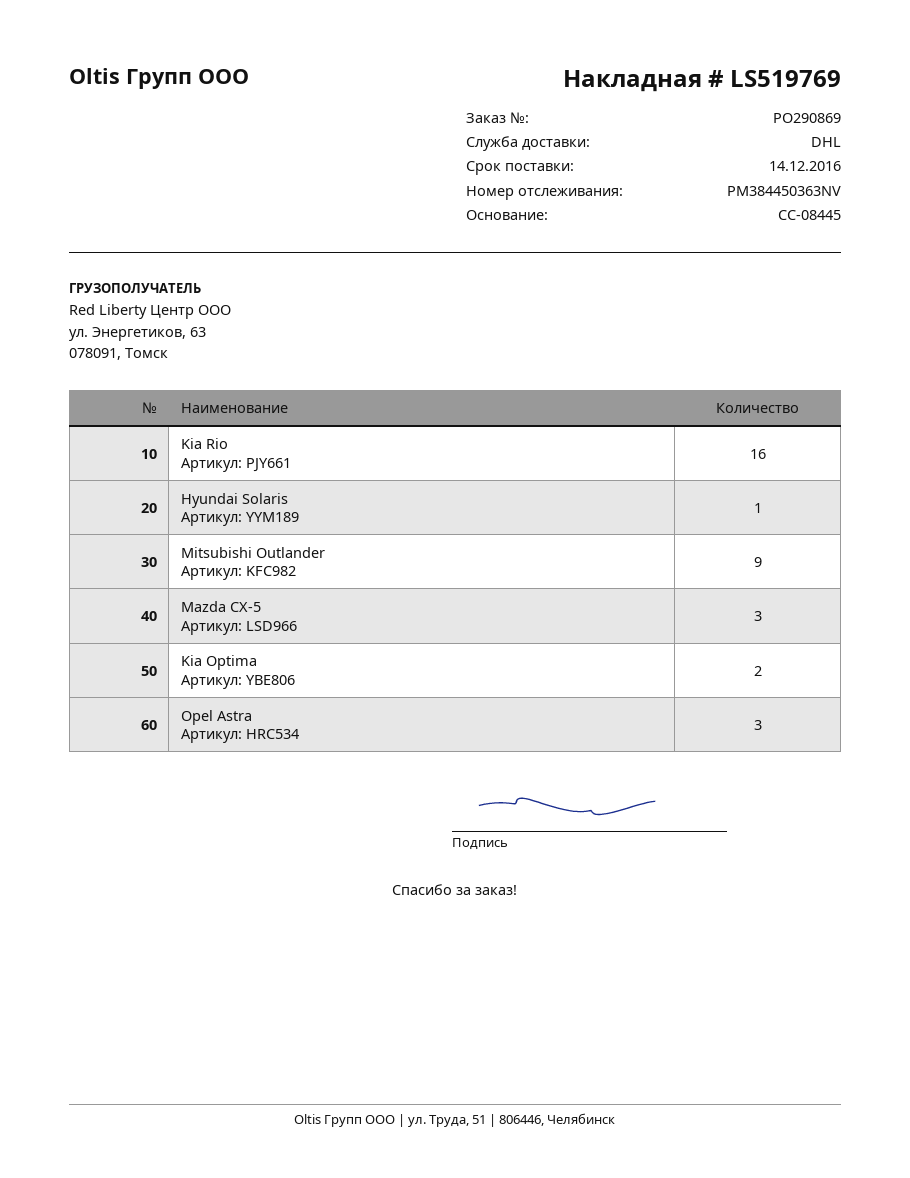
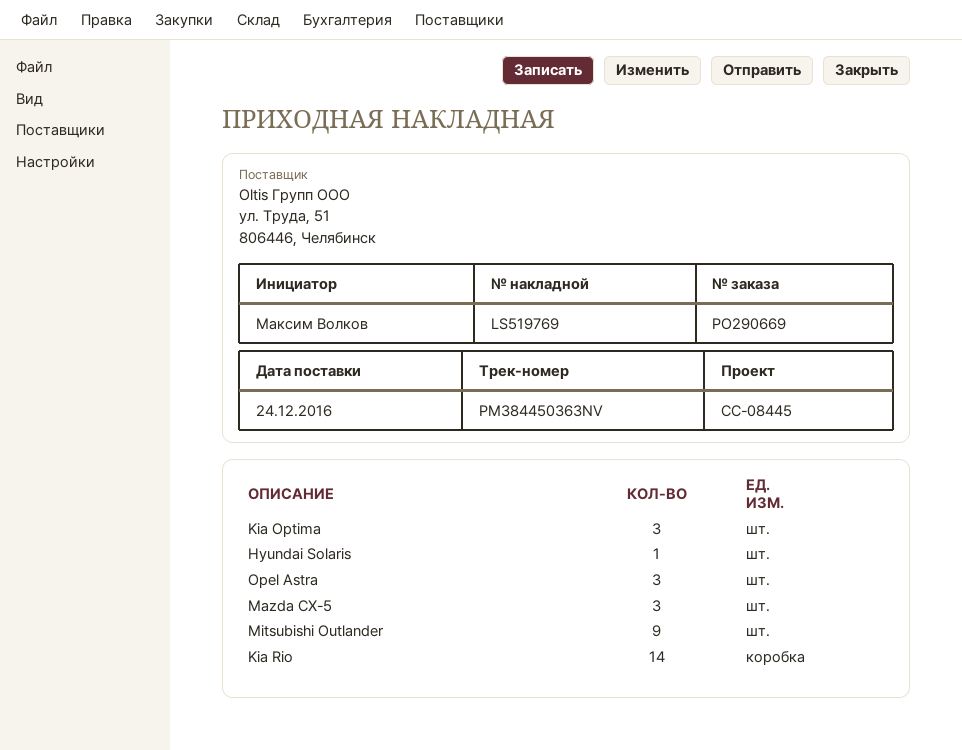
order number: PO290869 -> PO290669
delivery date: 2016-12-14 -> 2016-12-24
Kia Rio: 16 -> 14
Kia Optima: 2 -> 3

